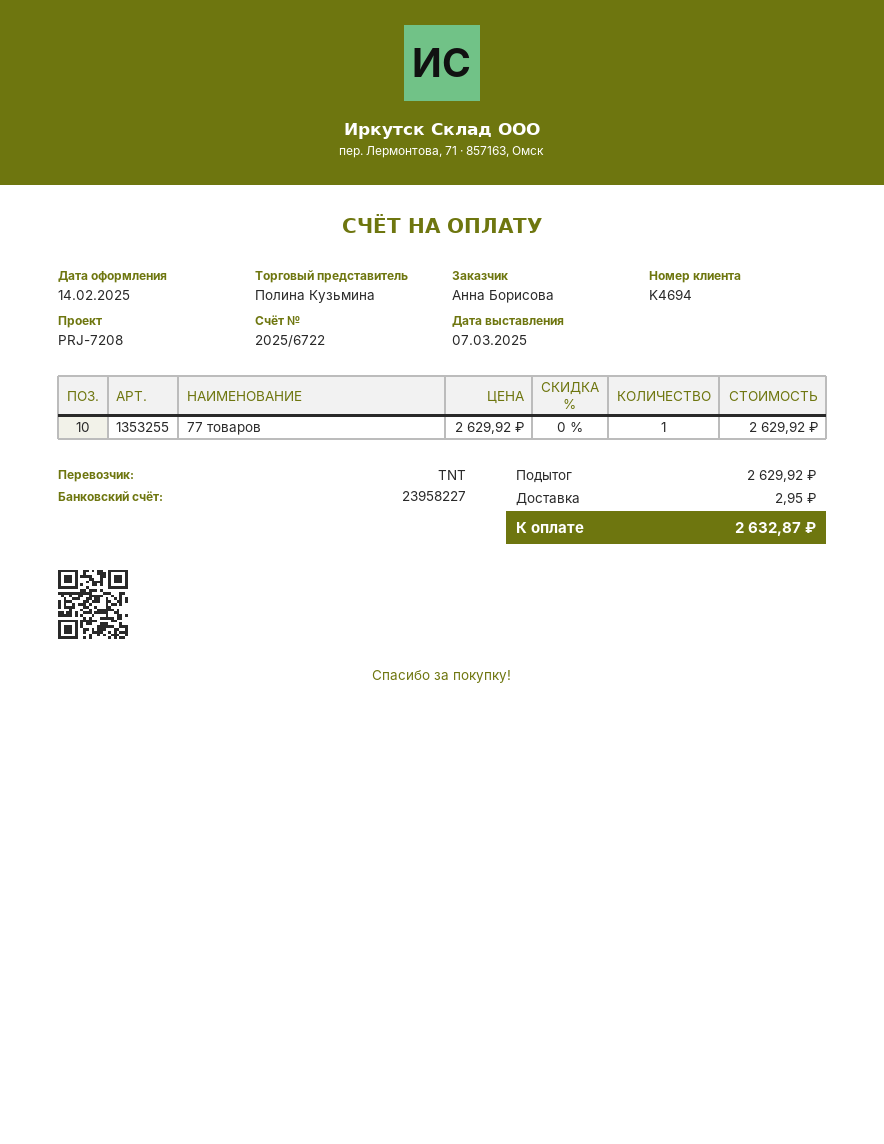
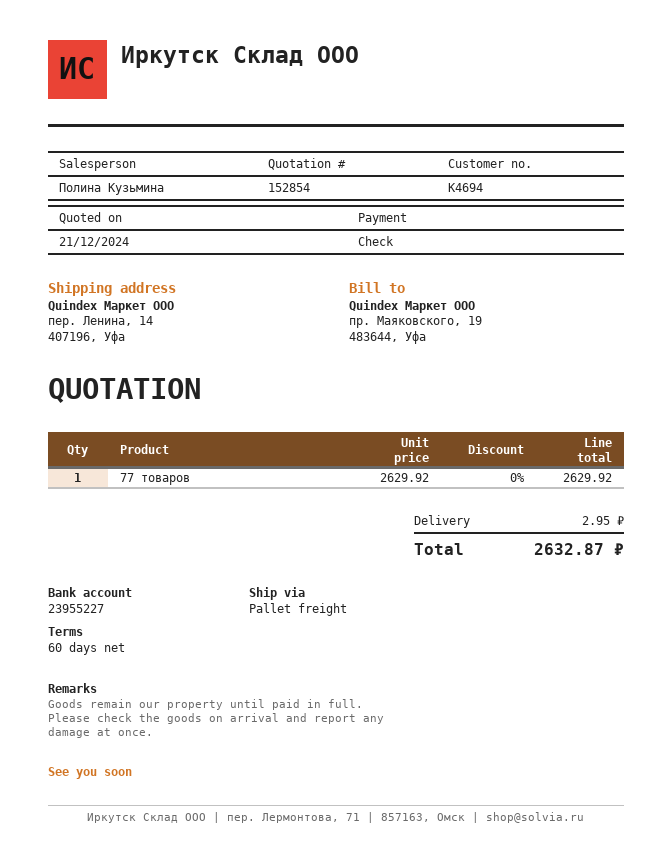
bank account: 23958227 -> 23955227
shipping method: TNT -> pallet freight

